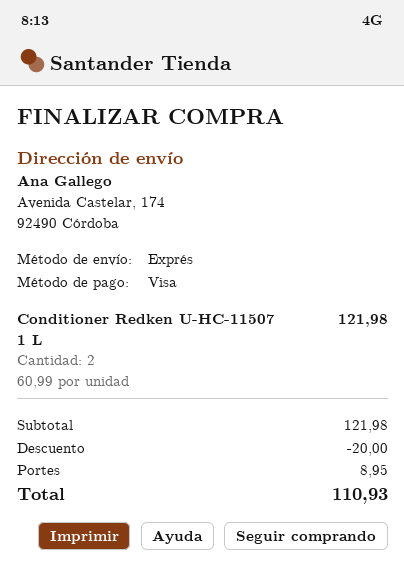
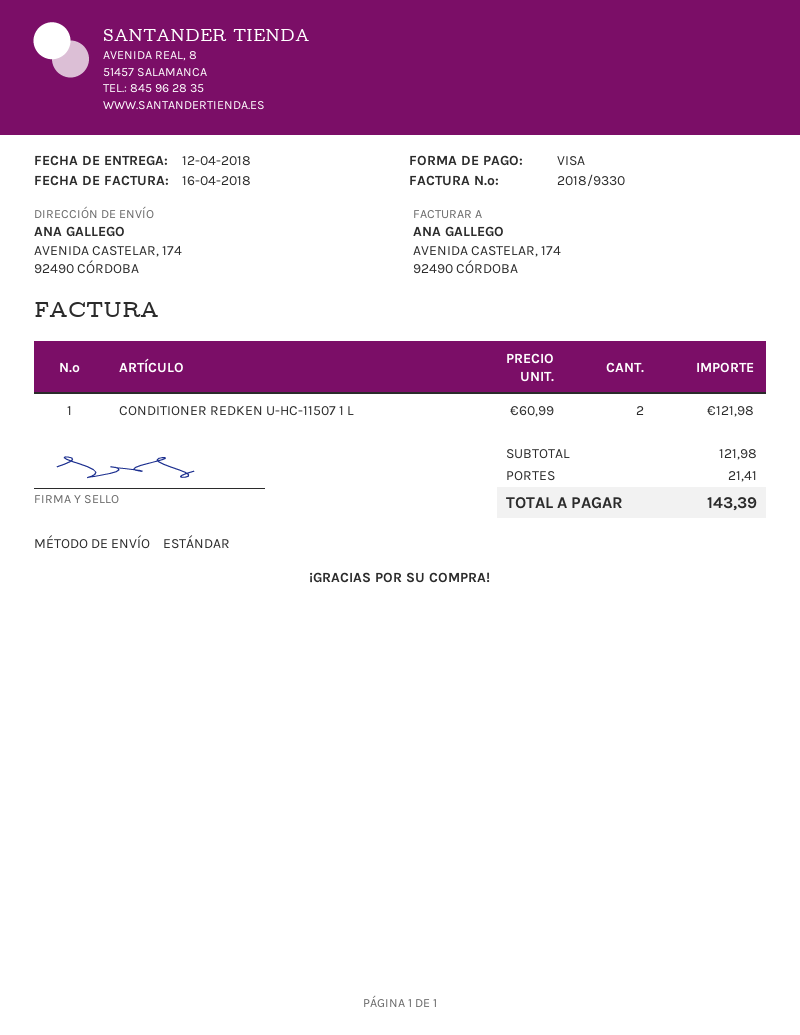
shipping method: express -> standard
discount: 20.00 -> none
shipping: 8.95 -> 21.41
total: 110.93 -> 143.39

